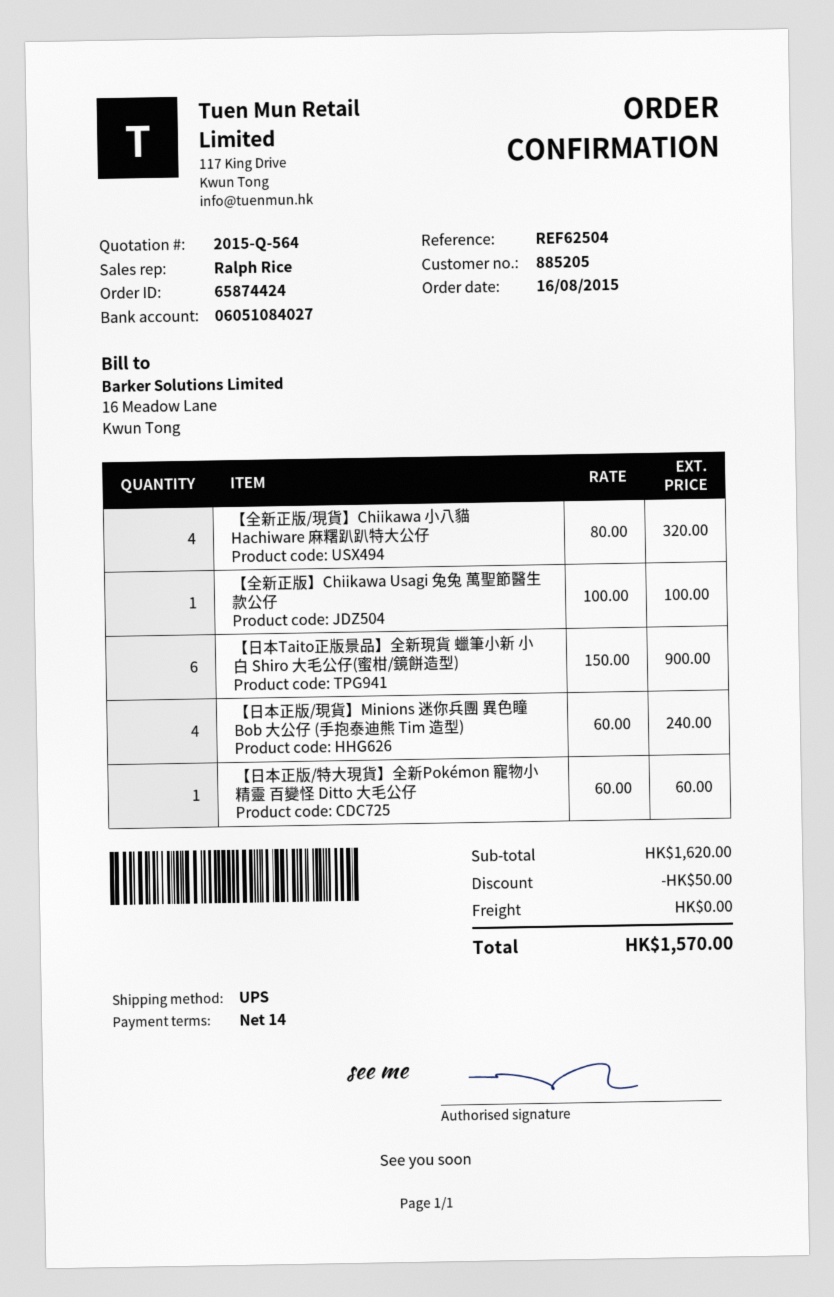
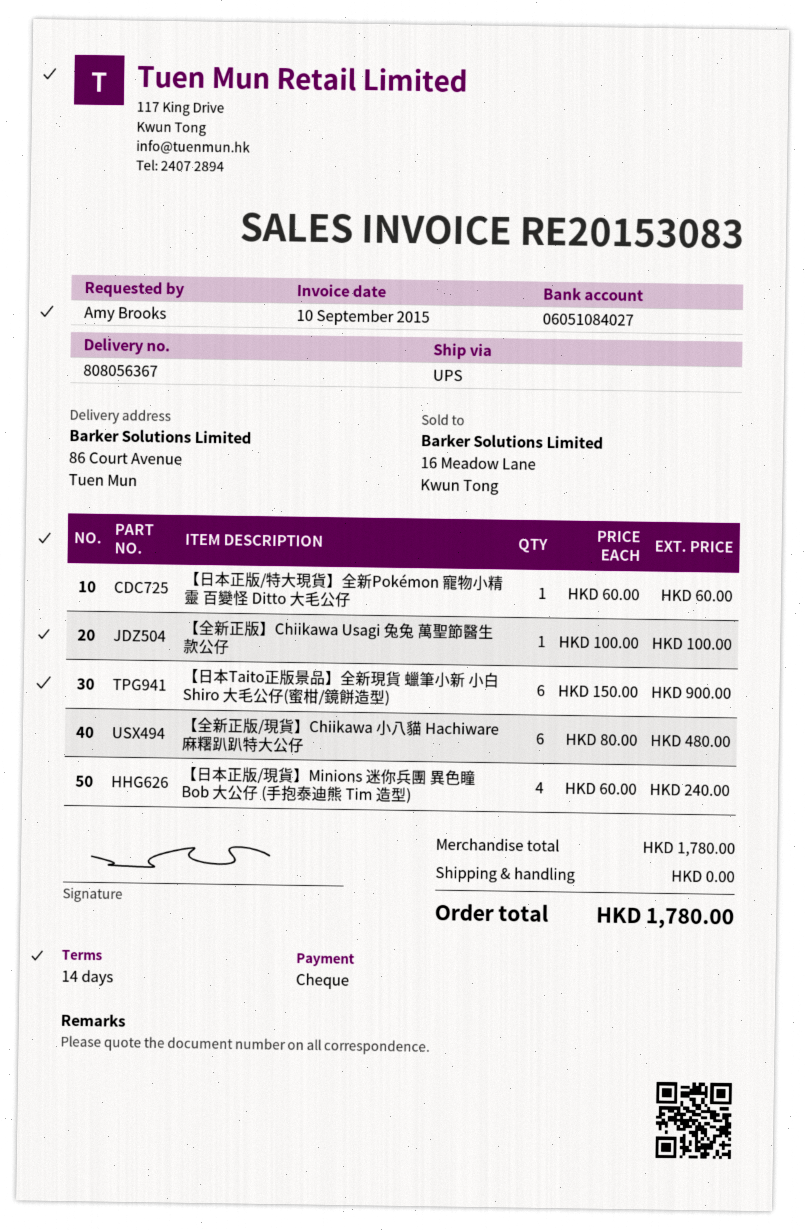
【全新正版/現貨】Chiikawa 小八貓 Hachiware 麻糬趴趴特大公仔: 4 x 80.00 = 320.00 -> 6 x 80.00 = 480.00
subtotal: 1620.00 -> 1780.00
discount: 50.00 -> none
total: 1570.00 -> 1780.00

